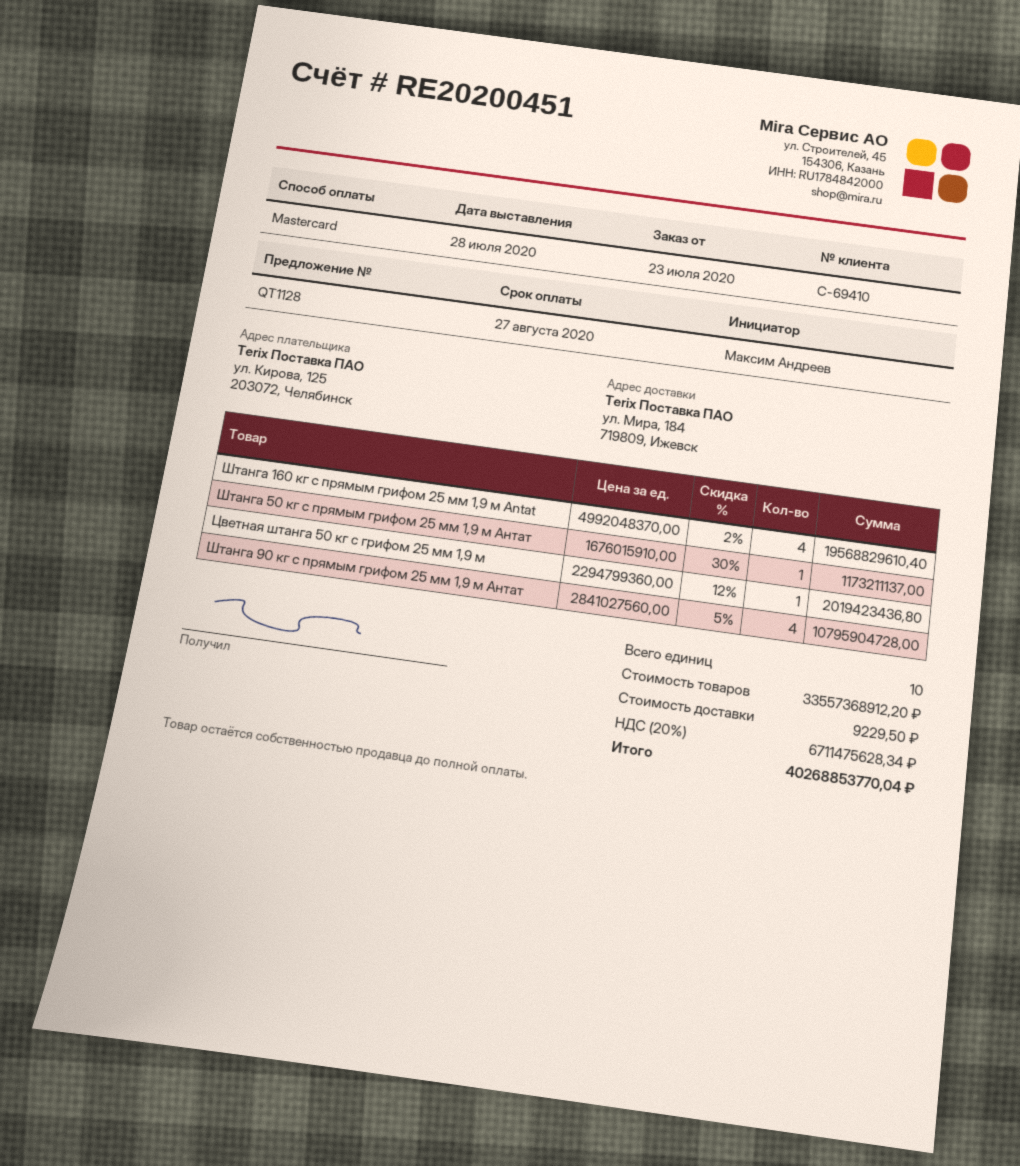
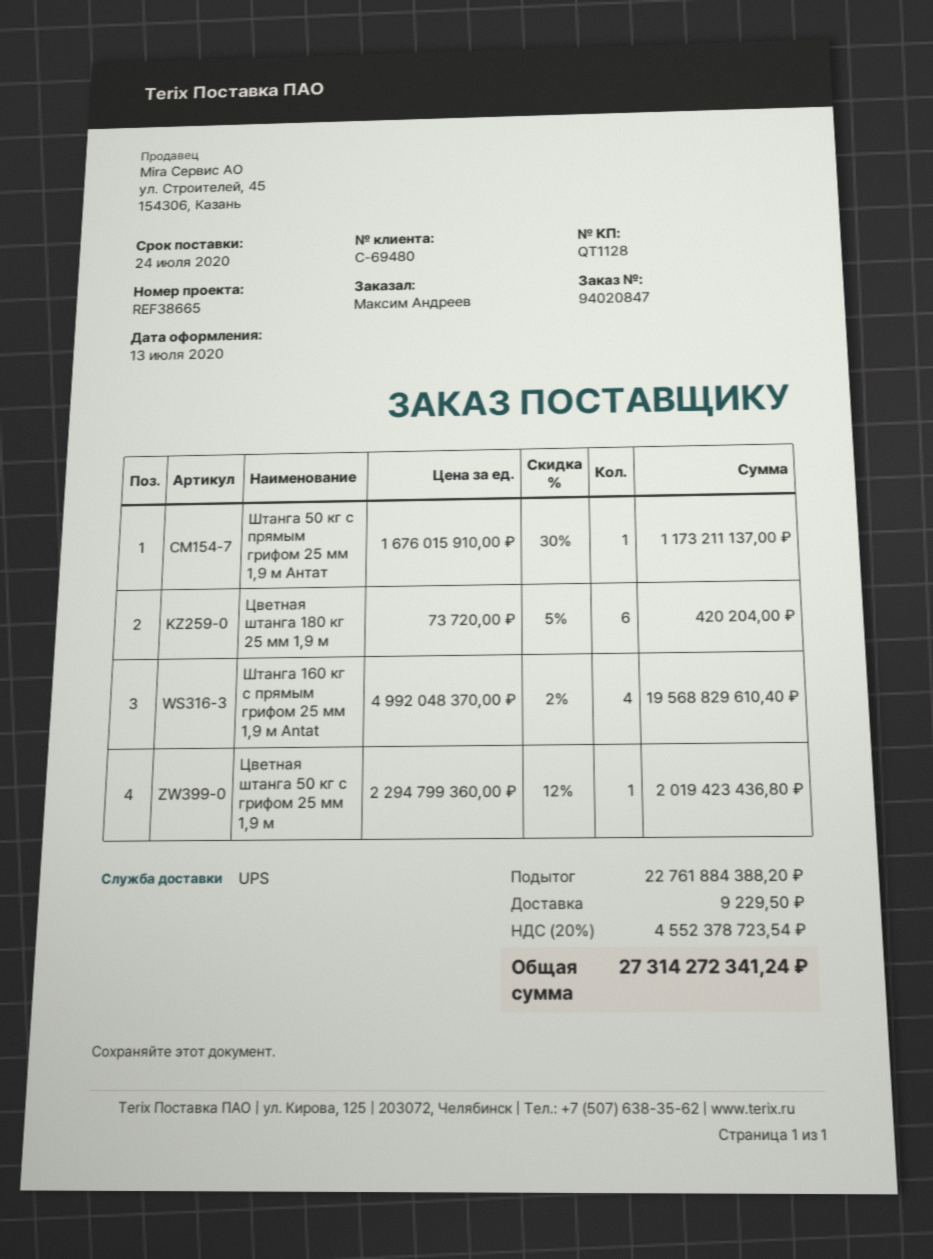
order date: 2020-07-23 -> 2020-07-13
customer number: C-69410 -> C-69480
Штанга 90 кг с прямым грифом 25 мм 1,9 м Антат: 4 x 2841027560.00 - 5% = 10795904728.00 -> none
Цветная штанга 180 кг 25 мм 1,9 м: none -> 6 x 73720.00 - 5% = 420204.00
subtotal: 33557368912.20 -> 22761884388.20
tax: 20% = 6711475628.34 -> 20% = 4552378723.54
total: 40268853770.04 -> 27314272341.24

